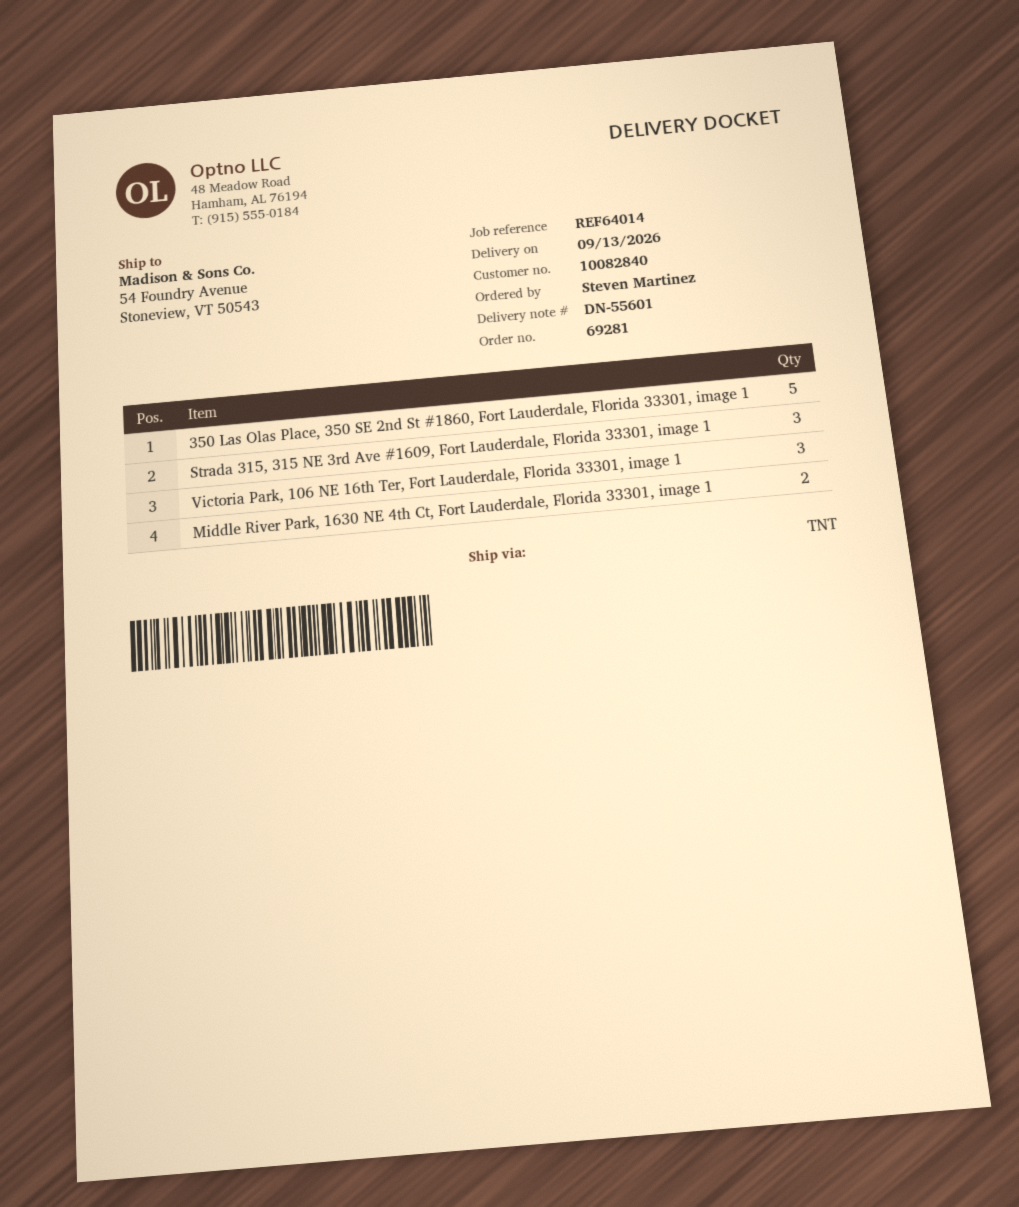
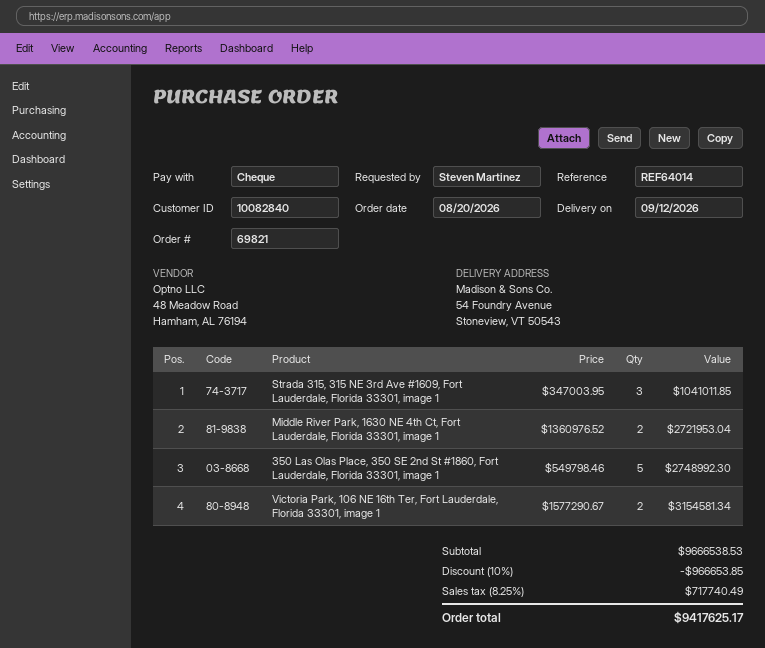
order number: 69281 -> 69821
delivery date: 2026-09-13 -> 2026-09-12
Victoria Park, 106 NE 16th Ter, Fort Lauderdale, Florida 33301, image 1: 3 -> 2

